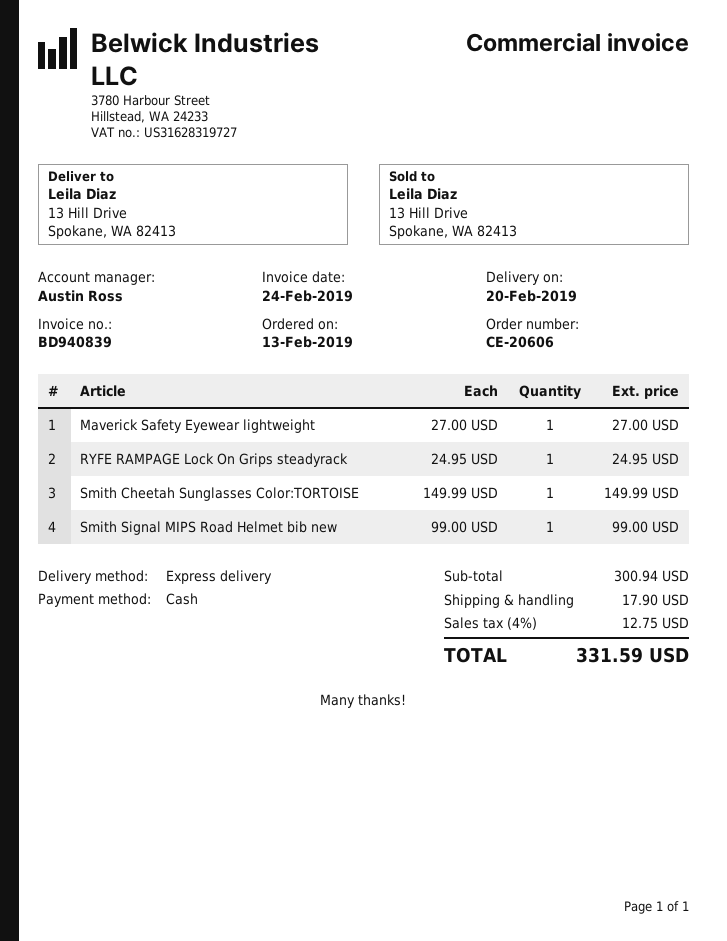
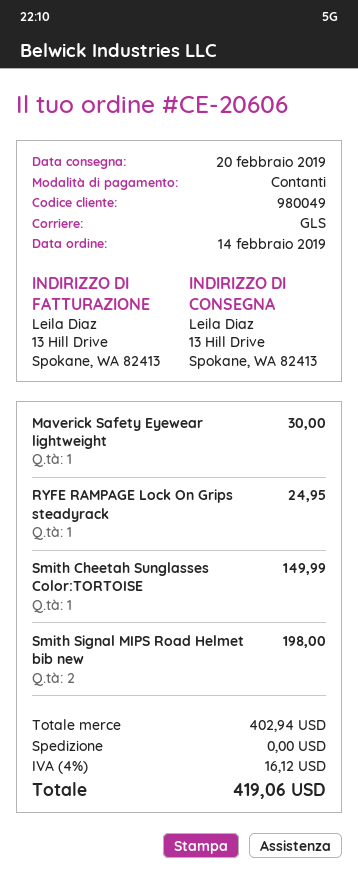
order date: 2019-02-13 -> 2019-02-14
shipping method: express -> GLS
Maverick Safety Eyewear lightweight: 1 for 27.00 -> 1 for 30.00
Smith Signal MIPS Road Helmet bib new: 1 for 99.00 -> 2 for 198.00
subtotal: 300.94 -> 402.94
shipping: 17.90 -> 0.00
tax: 4% = 12.75 -> 4% = 16.12
total: 331.59 -> 419.06

